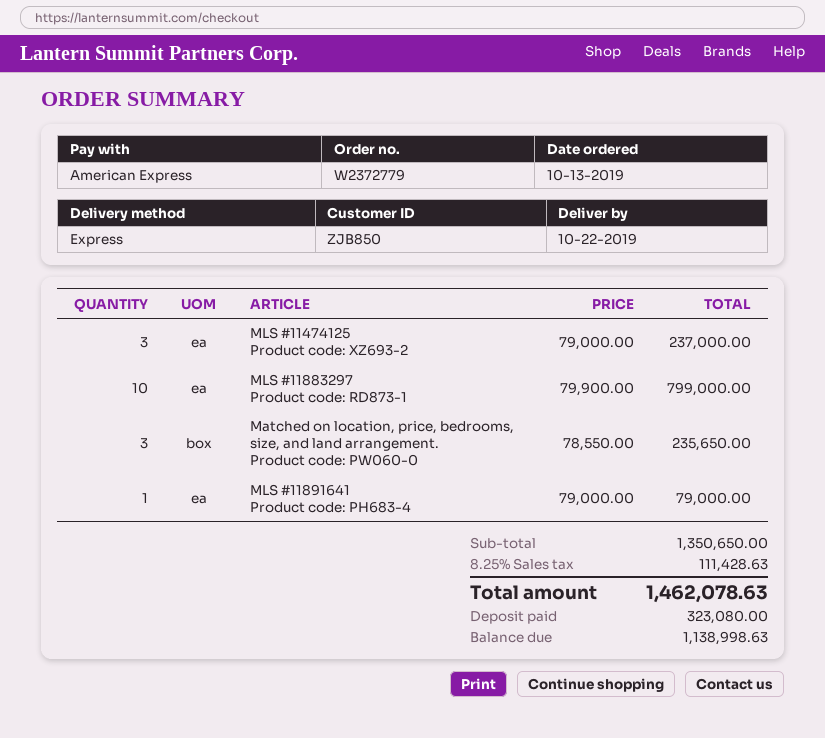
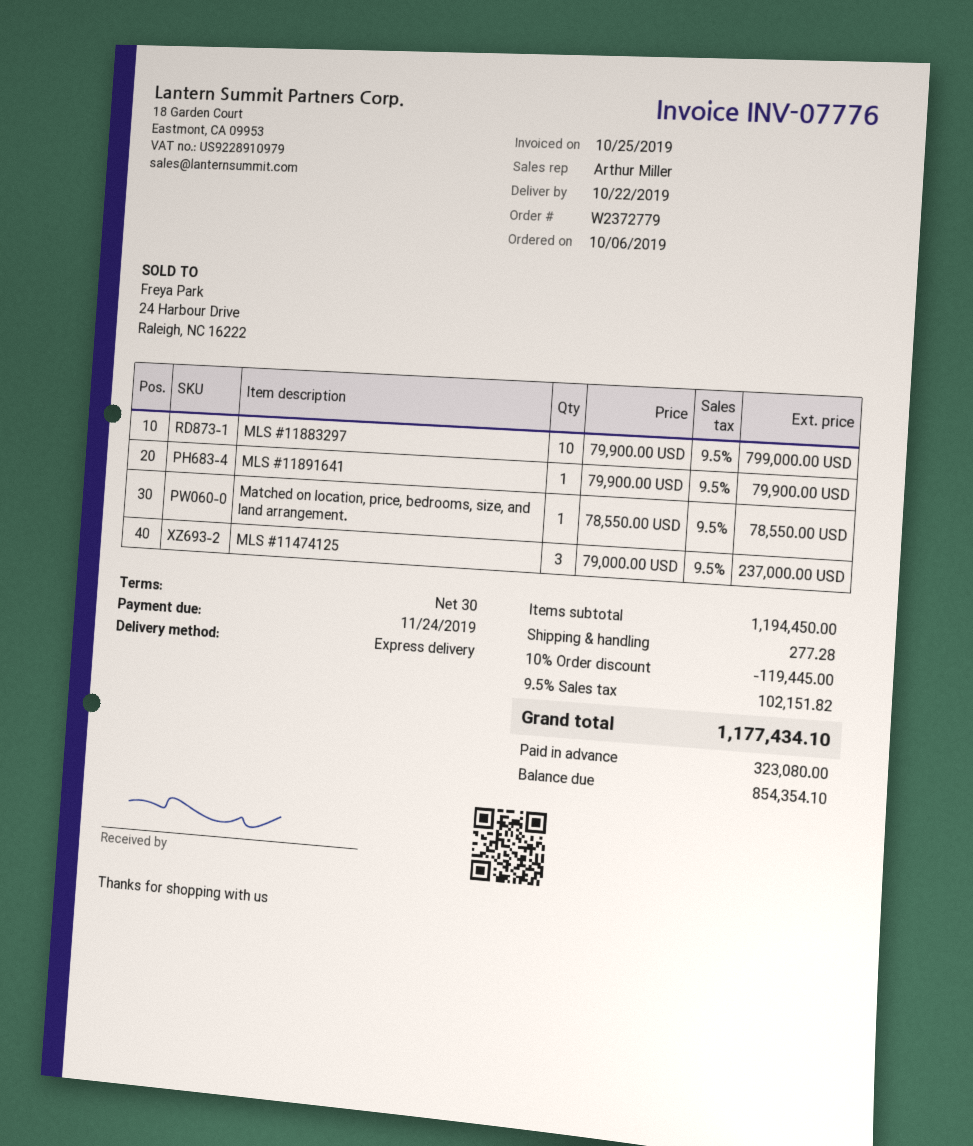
order date: 2019-10-13 -> 2019-10-06
Matched on location, price, bedrooms, size, and land arrangement.: 3 x 78550.00 = 235650.00 -> 1 x 78550.00 = 78550.00
MLS #11891641: 1 x 79000.00 = 79000.00 -> 1 x 79900.00 = 79900.00
subtotal: 1350650.00 -> 1194450.00
discount: none -> 10% = 119445.00
shipping: none -> 277.28
tax: 8.25% = 111428.63 -> 9.5% = 102151.82
total: 1462078.63 -> 1177434.10
balance: 1138998.63 -> 854354.10

